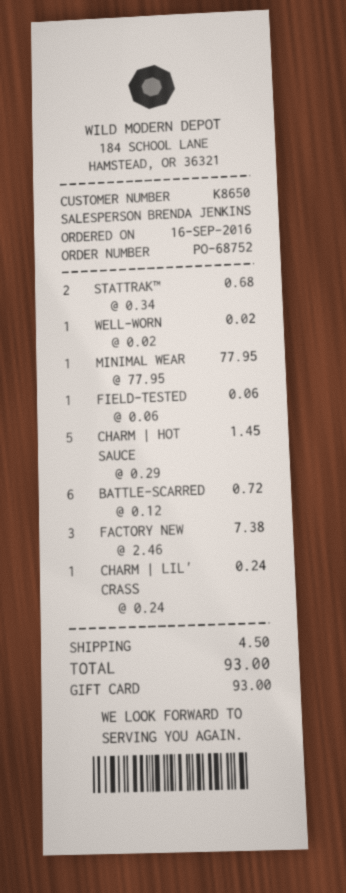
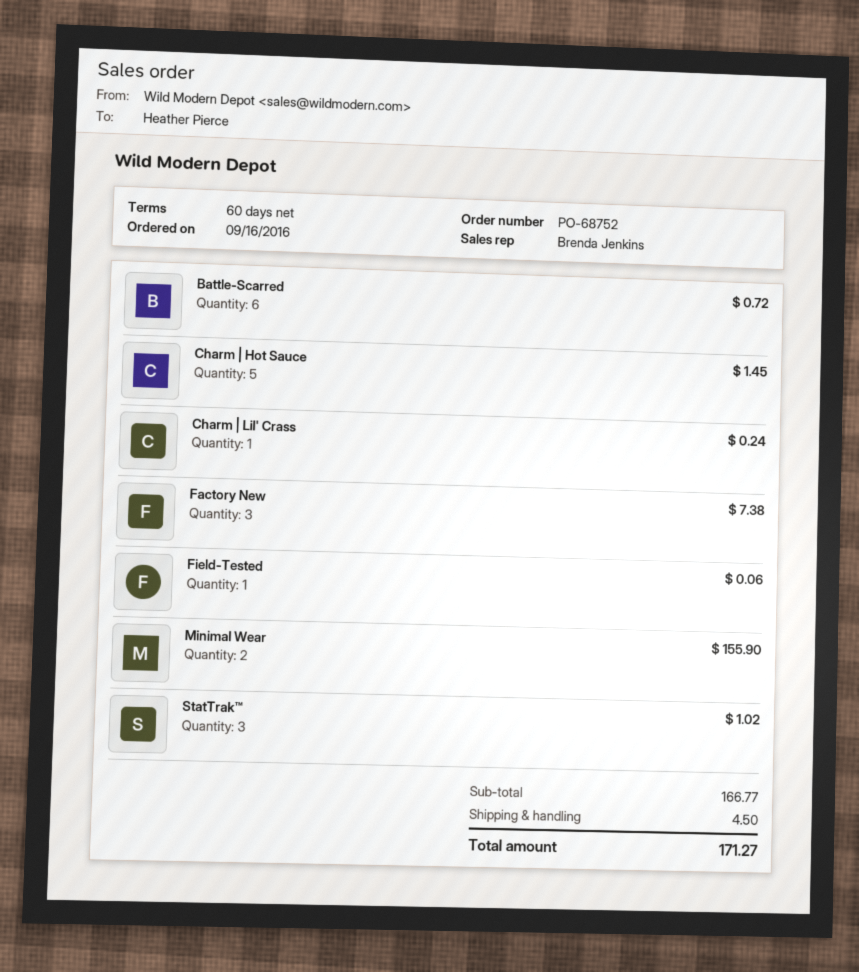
STATTRAK™: 2 for 0.68 -> 3 for 1.02
WELL-WORN: 1 for 0.02 -> none
MINIMAL WEAR: 1 for 77.95 -> 2 for 155.90
total: 93.00 -> 171.27

